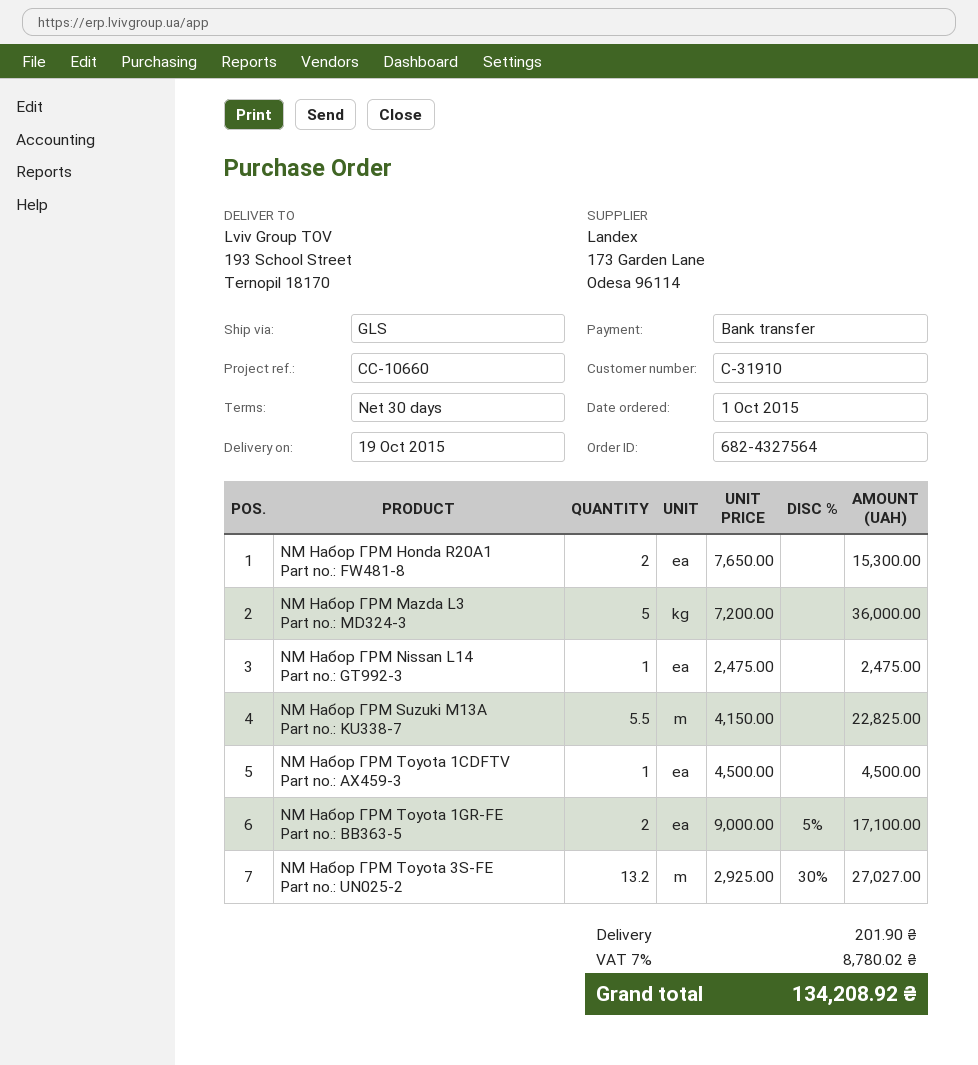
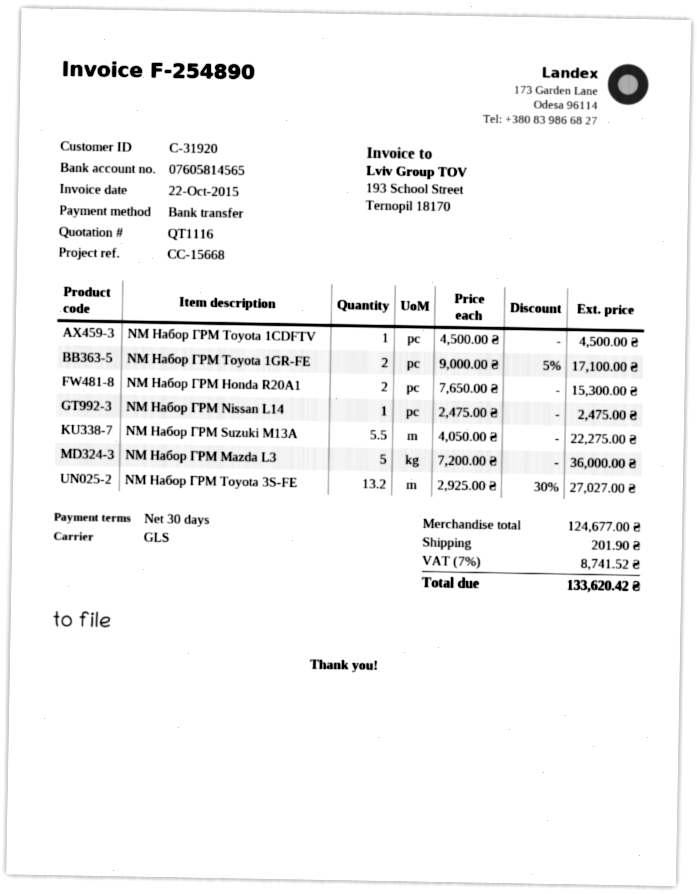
customer number: C-31910 -> C-31920
reference: CC-10660 -> CC-15668
NM Набор ГРМ Suzuki M13A: 5.5 x 4150.00 = 22825.00 -> 5.5 x 4050.00 = 22275.00
tax: 7% = 8780.02 -> 7% = 8741.52
total: 134208.92 -> 133620.42

